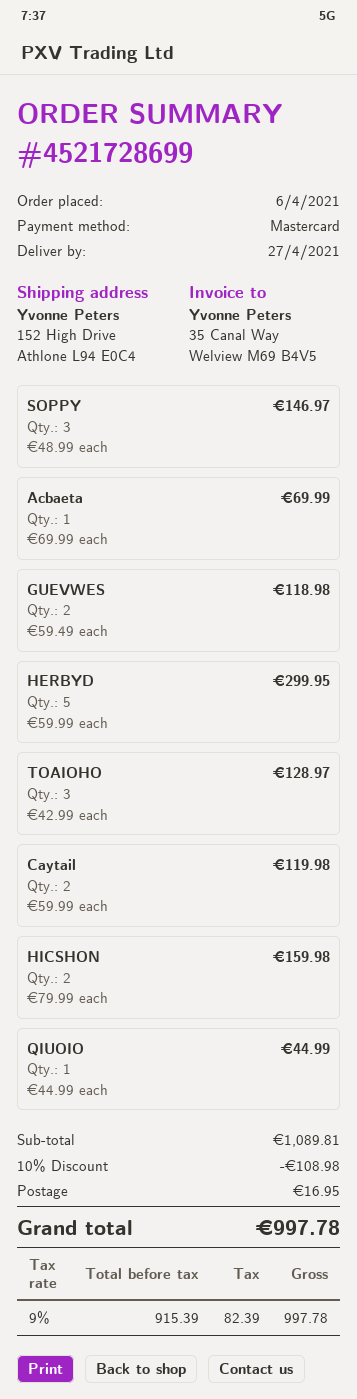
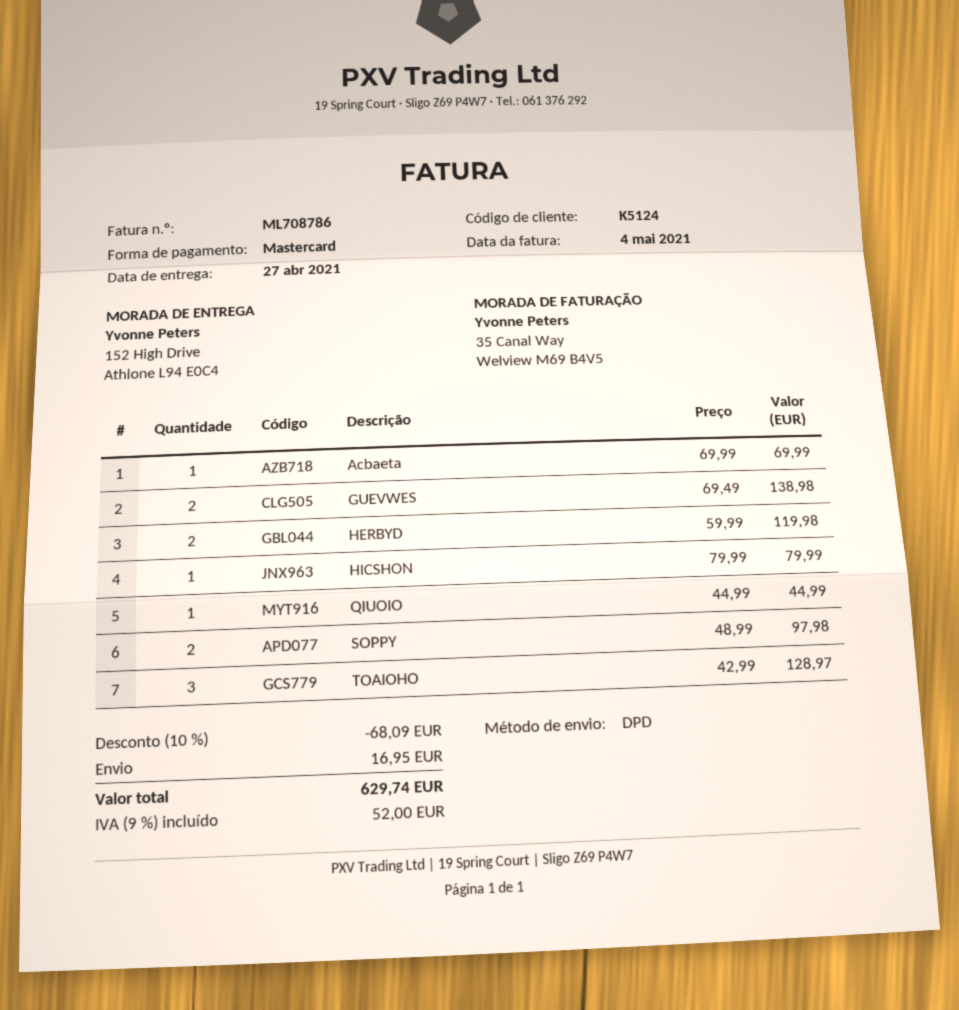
SOPPY: 3 x 48.99 = 146.97 -> 2 x 48.99 = 97.98
GUEVWES: 2 x 59.49 = 118.98 -> 2 x 69.49 = 138.98
HERBYD: 5 x 59.99 = 299.95 -> 2 x 59.99 = 119.98
Caytail: 2 x 59.99 = 119.98 -> none
HICSHON: 2 x 79.99 = 159.98 -> 1 x 79.99 = 79.99
discount: 10% = 108.98 -> 10% = 68.09
tax: 9% = 82.39 -> 9% = 52.00
total: 997.78 -> 629.74

